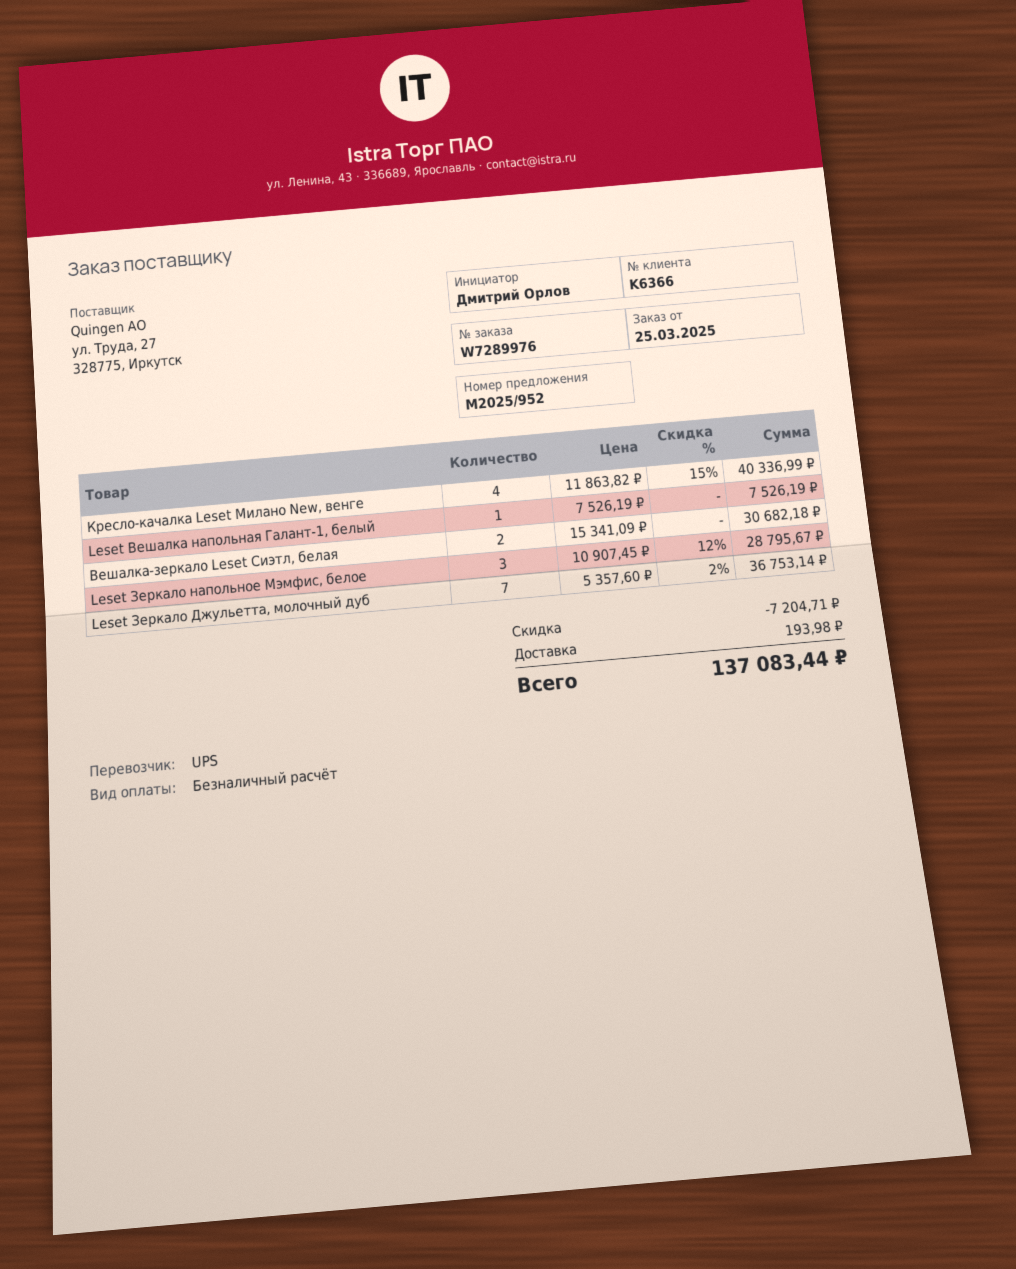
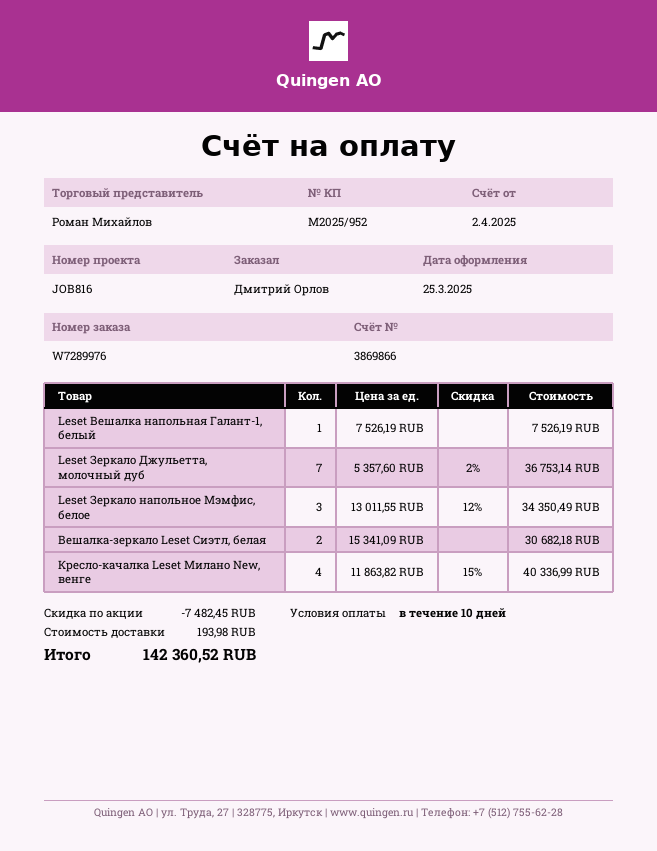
Leset Зеркало напольное Мэмфис, белое: 3 x 10907.45 - 12% = 28795.67 -> 3 x 13011.55 - 12% = 34350.49
discount: 7204.71 -> 7482.45
total: 137083.44 -> 142360.52

